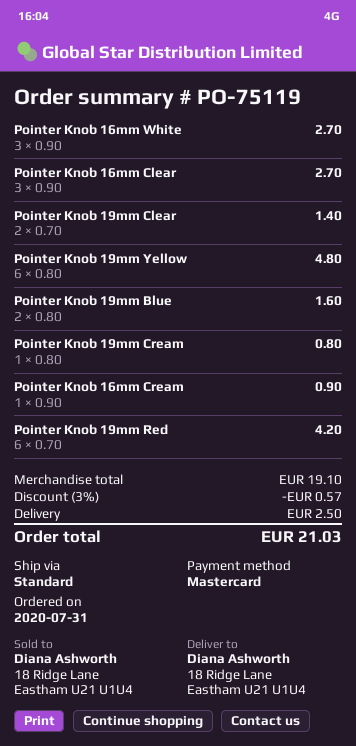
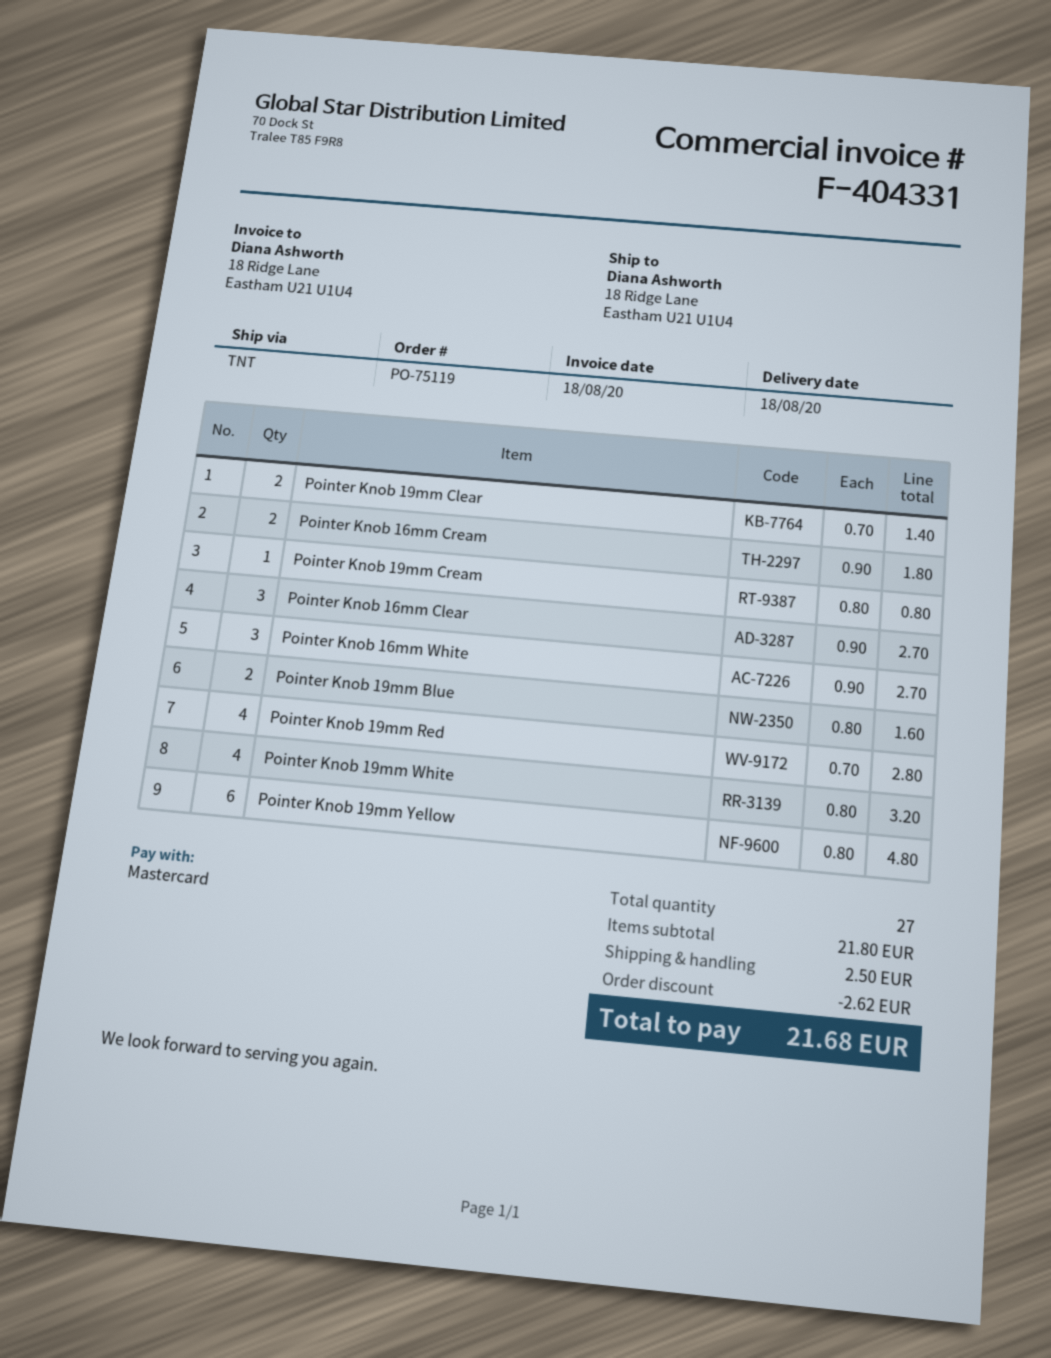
shipping method: standard -> TNT
Pointer Knob 16mm Cream: 1 x 0.90 = 0.90 -> 2 x 0.90 = 1.80
Pointer Knob 19mm Red: 6 x 0.70 = 4.20 -> 4 x 0.70 = 2.80
Pointer Knob 19mm White: none -> 4 x 0.80 = 3.20
subtotal: 19.10 -> 21.80
discount: 0.57 -> 2.62
total: 21.03 -> 21.68

